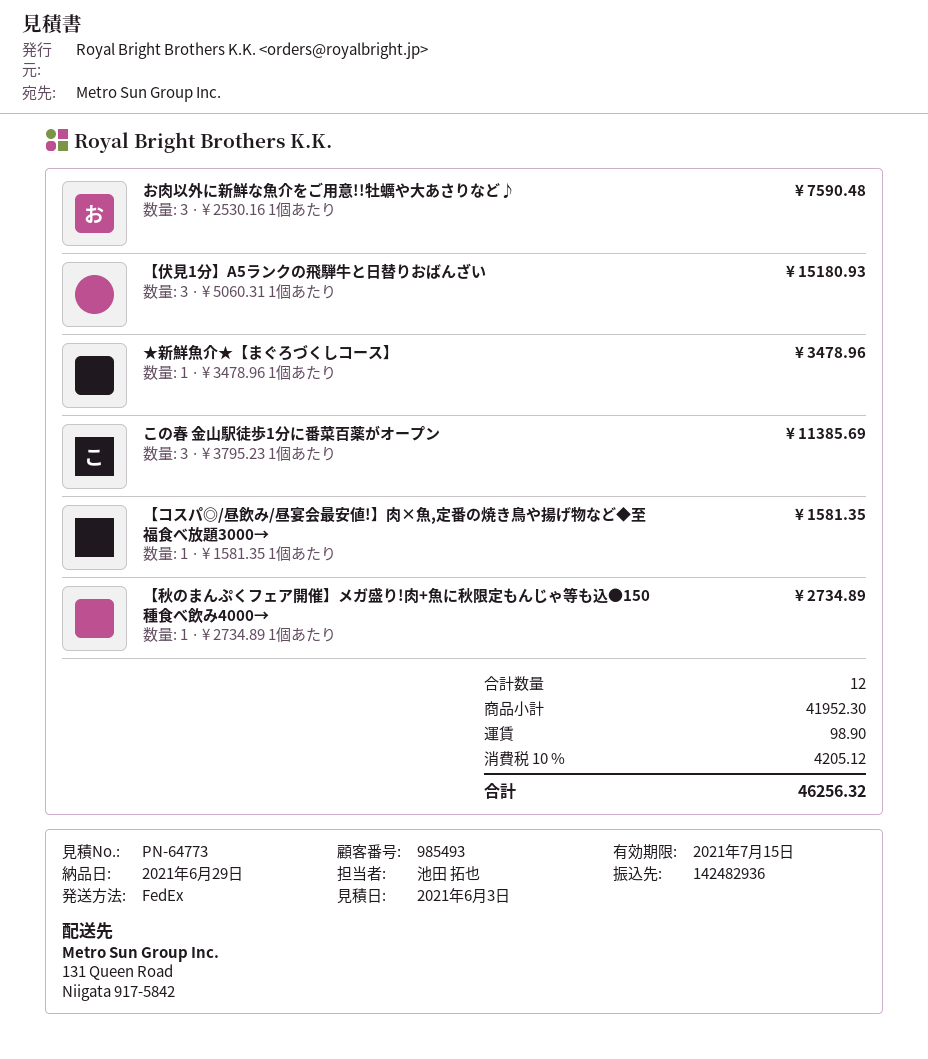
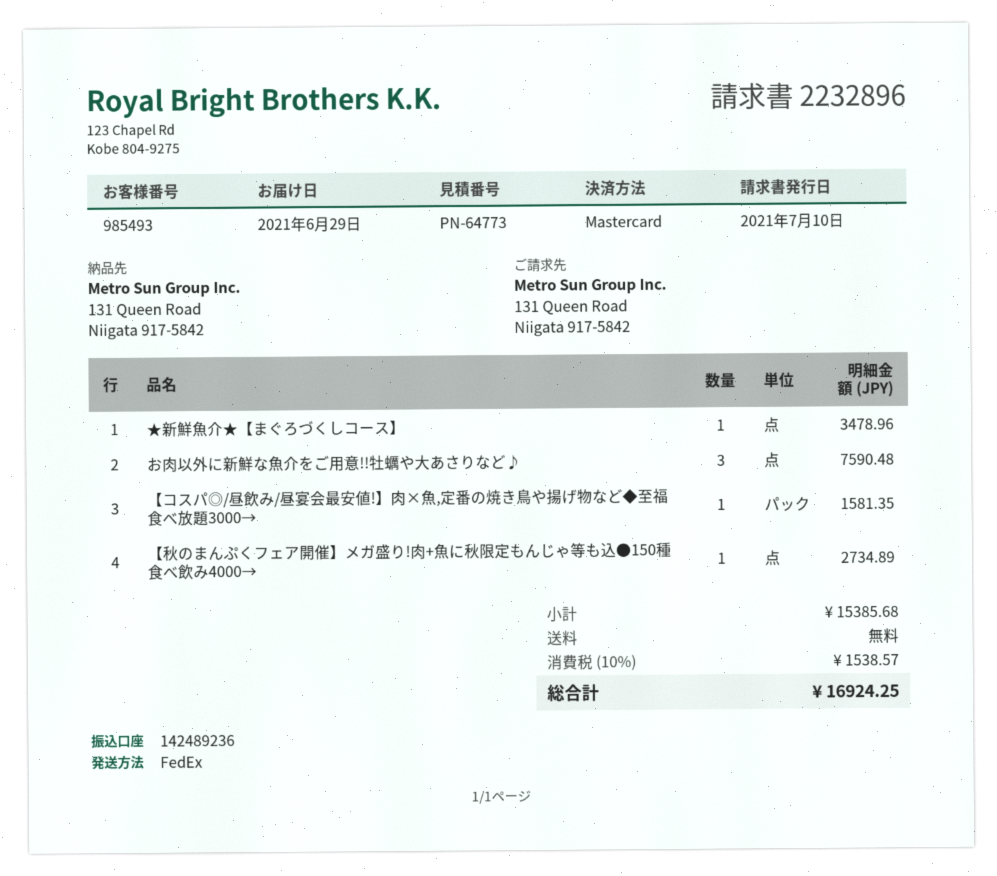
bank account: 142482936 -> 142489236
【伏見1分】A5ランクの飛騨牛と日替りおばんざい: 3 for 15180.93 -> none
この春 金山駅徒歩1分に番菜百薬がオープン: 3 for 11385.69 -> none
subtotal: 41952.30 -> 15385.68
shipping: 98.90 -> 0.00
tax: 10% = 4205.12 -> 10% = 1538.57
total: 46256.32 -> 16924.25

